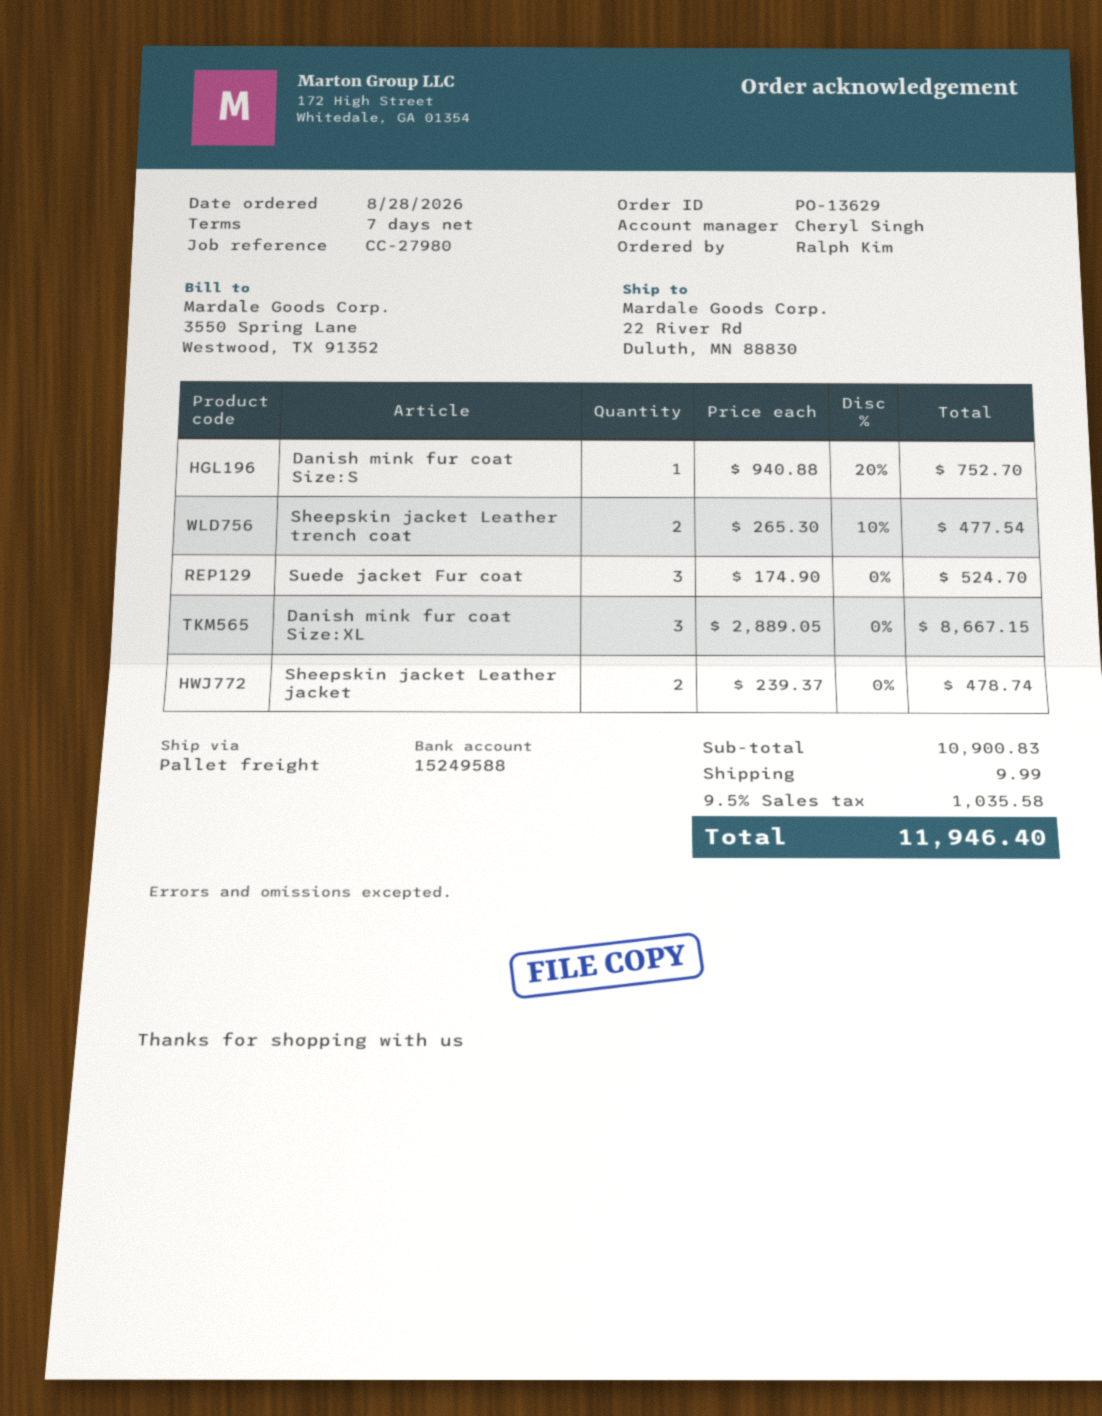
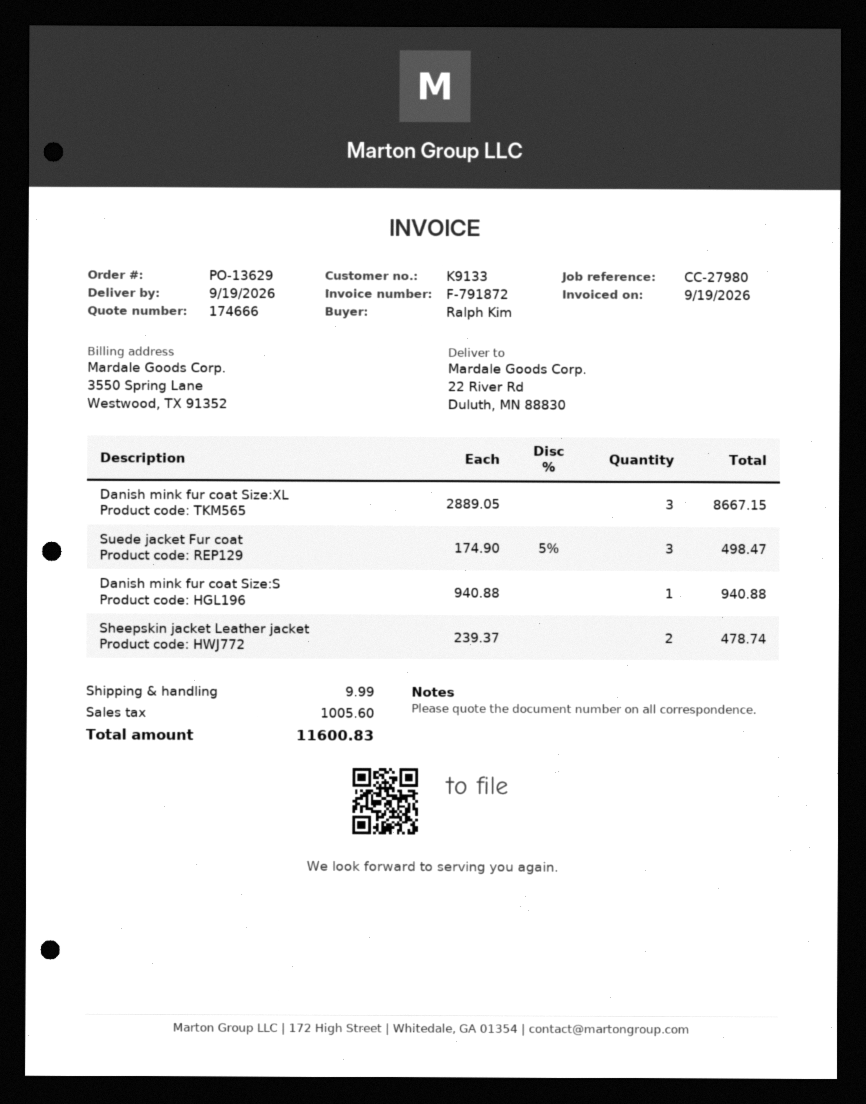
Danish mink fur coat Size:S: 1 x 940.88 - 20% = 752.70 -> 1 x 940.88 = 940.88
Sheepskin jacket Leather trench coat: 2 x 265.30 - 10% = 477.54 -> none
Suede jacket Fur coat: 3 x 174.90 = 524.70 -> 3 x 174.90 - 5% = 498.47
tax: 1035.58 -> 1005.60
total: 11946.40 -> 11600.83

